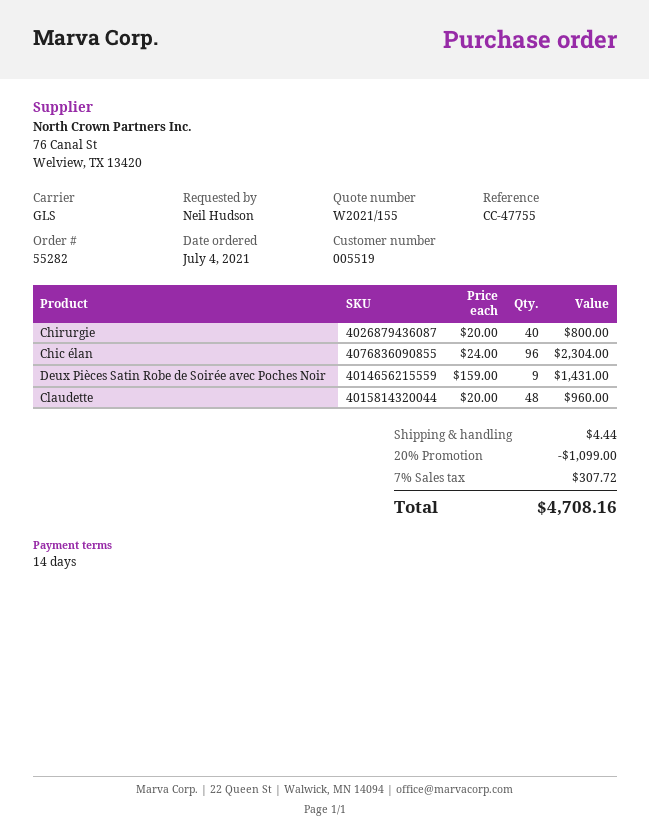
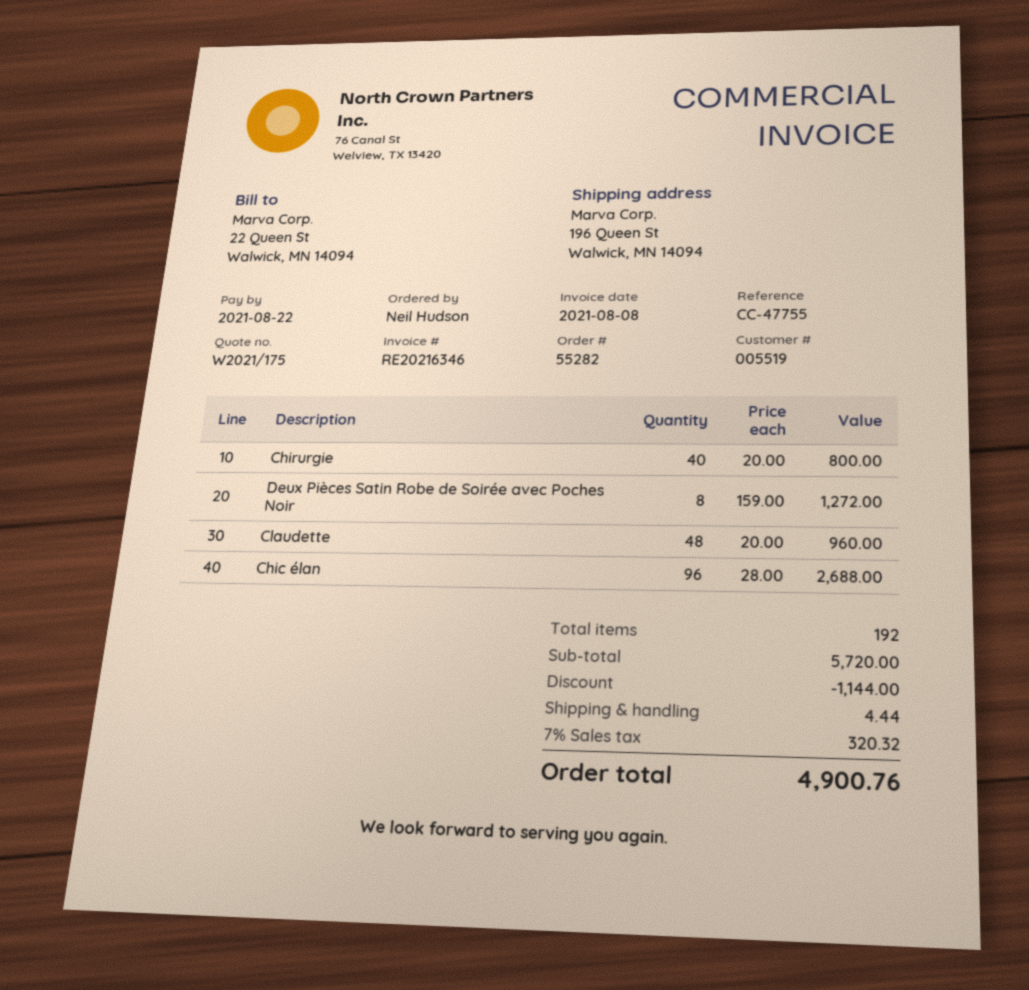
quote number: W2021/155 -> W2021/175
Chic élan: 96 x 24.00 = 2304.00 -> 96 x 28.00 = 2688.00
Deux Pièces Satin Robe de Soirée avec Poches Noir: 9 x 159.00 = 1431.00 -> 8 x 159.00 = 1272.00
discount: 1099.00 -> 1144.00
tax: 7% = 307.72 -> 7% = 320.32
total: 4708.16 -> 4900.76

